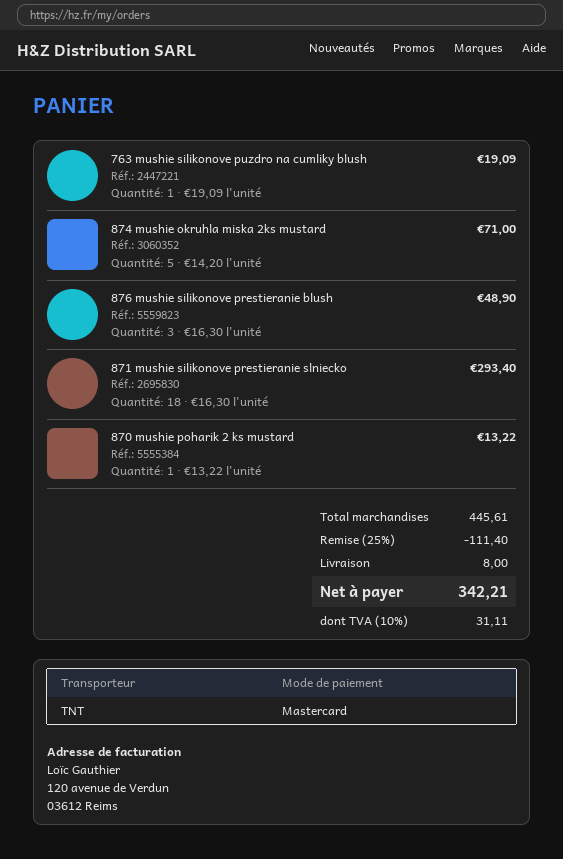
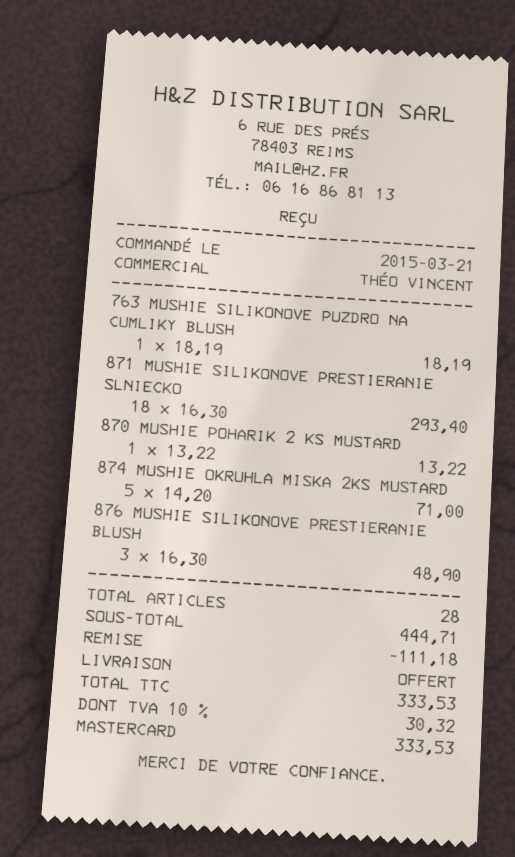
763 mushie silikonove puzdro na cumliky blush: 1 x 19.09 = 19.09 -> 1 x 18.19 = 18.19
subtotal: 445.61 -> 444.71
discount: 111.40 -> 111.18
shipping: 8.00 -> 0.00
tax: 10% = 31.11 -> 10% = 30.32
total: 342.21 -> 333.53

